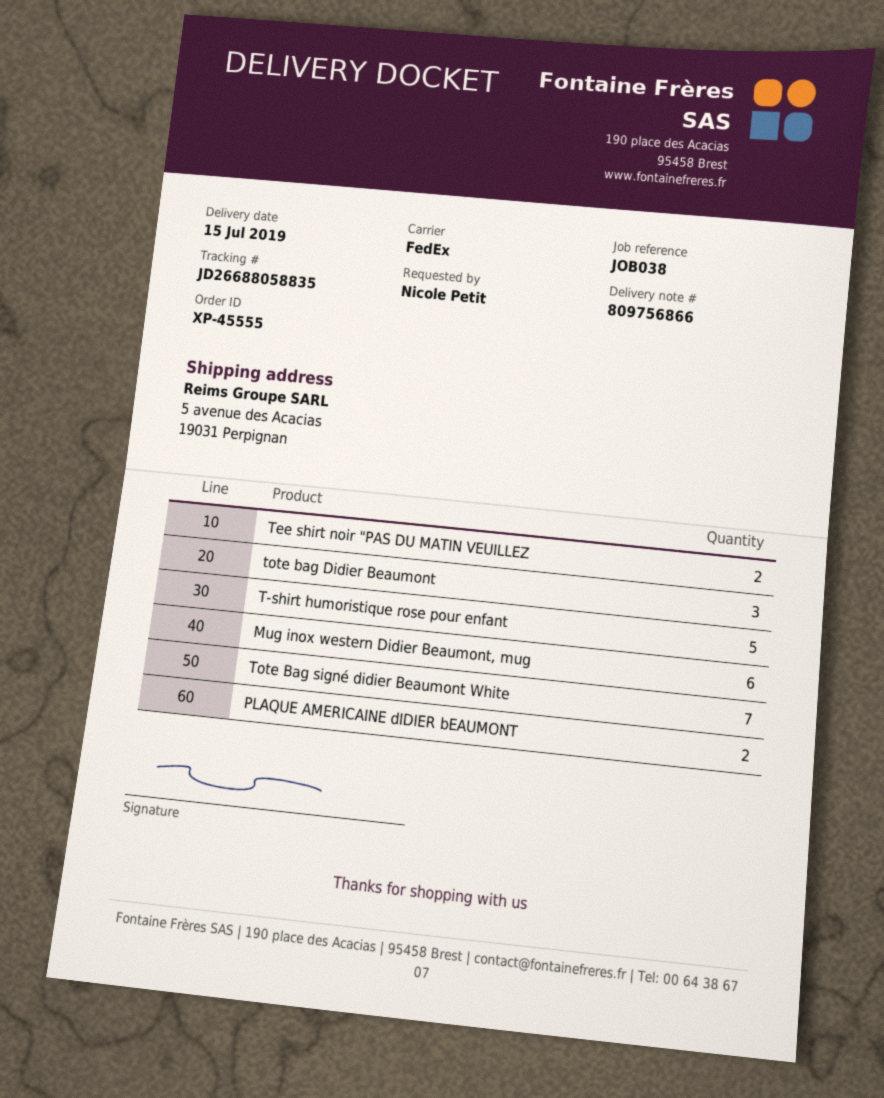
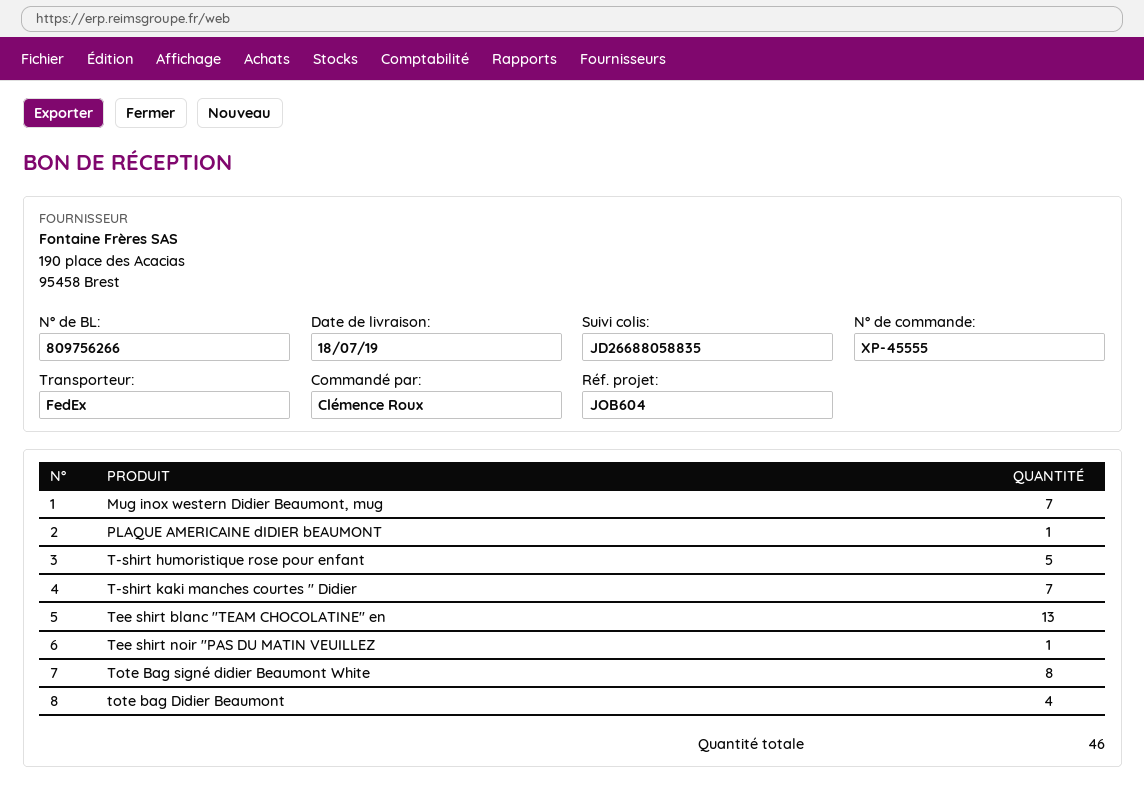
delivery note number: 809756866 -> 809756266
delivery date: 2019-07-15 -> 2019-07-18
reference: JOB038 -> JOB604
ordered by: Nicole Petit -> Clémence Roux
Tee shirt noir "PAS DU MATIN VEUILLEZ: 2 -> 1
tote bag Didier Beaumont: 3 -> 4
Mug inox western Didier Beaumont, mug: 6 -> 7
Tote Bag signé didier Beaumont White: 7 -> 8
PLAQUE AMERICAINE dIDIER bEAUMONT: 2 -> 1
T-shirt kaki manches courtes " Didier: none -> 7
Tee shirt blanc "TEAM CHOCOLATINE" en: none -> 13

